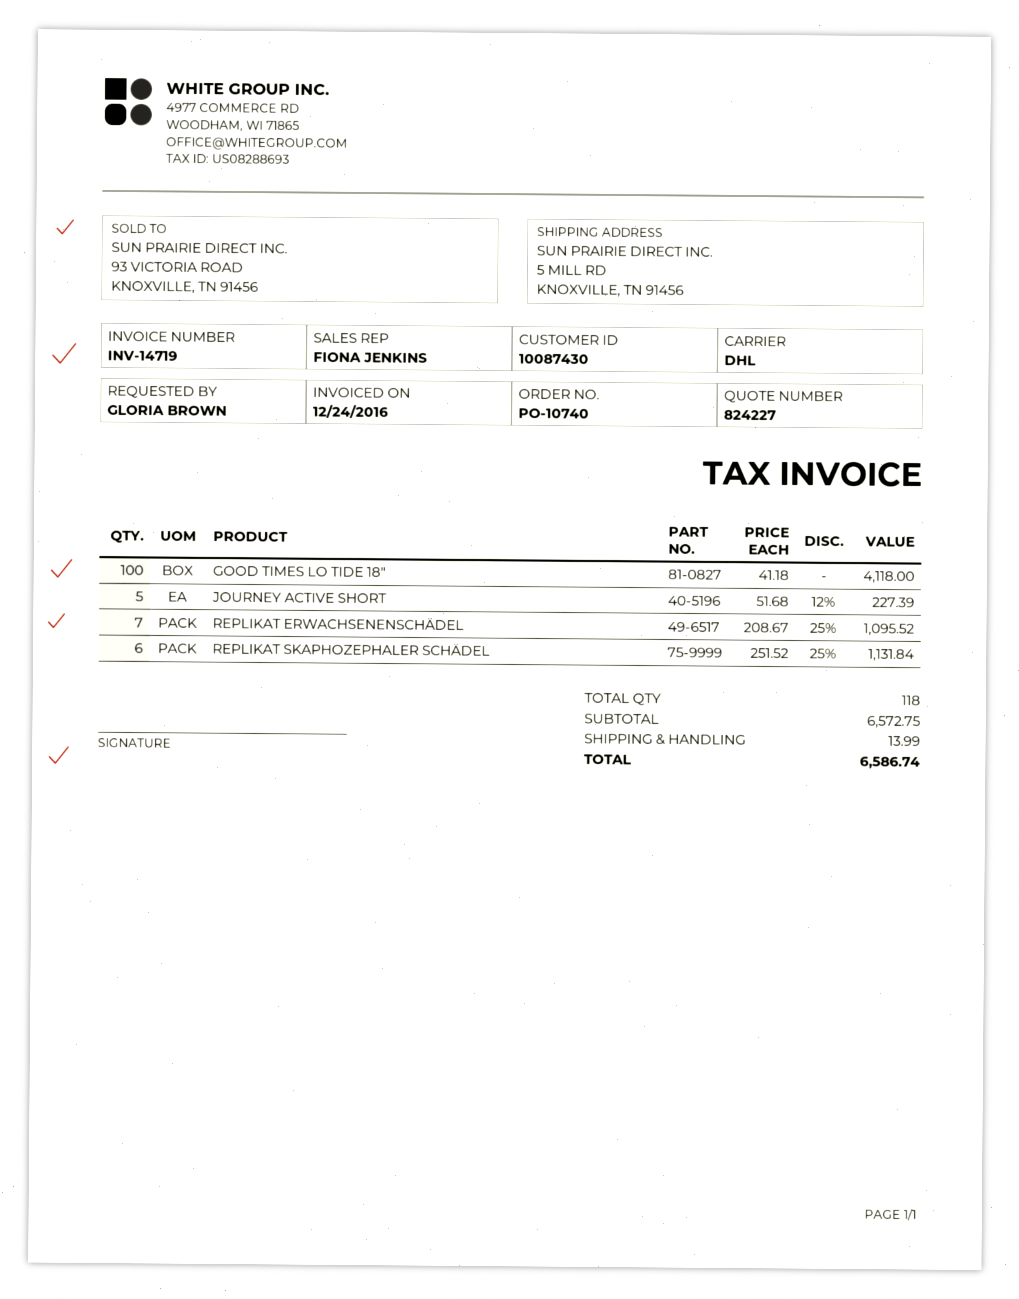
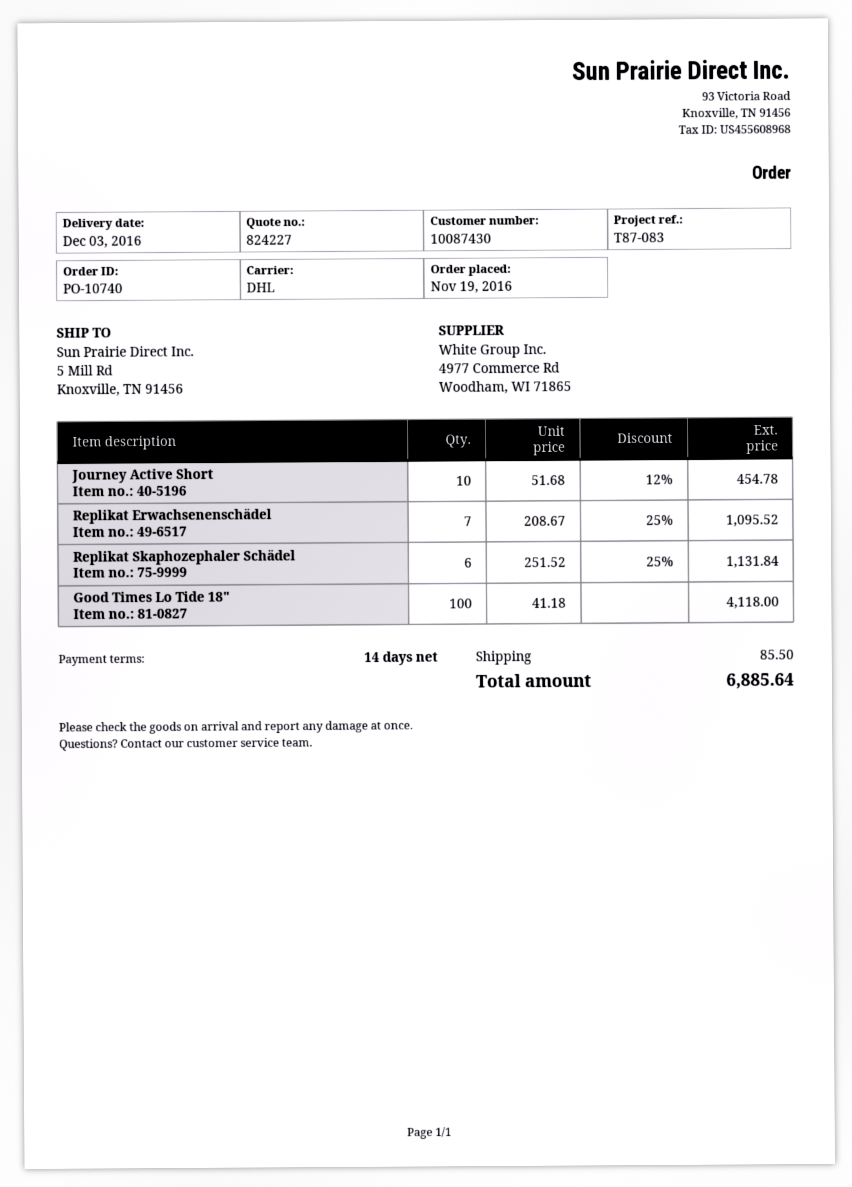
JOURNEY ACTIVE SHORT: 5 x 51.68 - 12% = 227.39 -> 10 x 51.68 - 12% = 454.78
shipping: 13.99 -> 85.50
total: 6586.74 -> 6885.64

